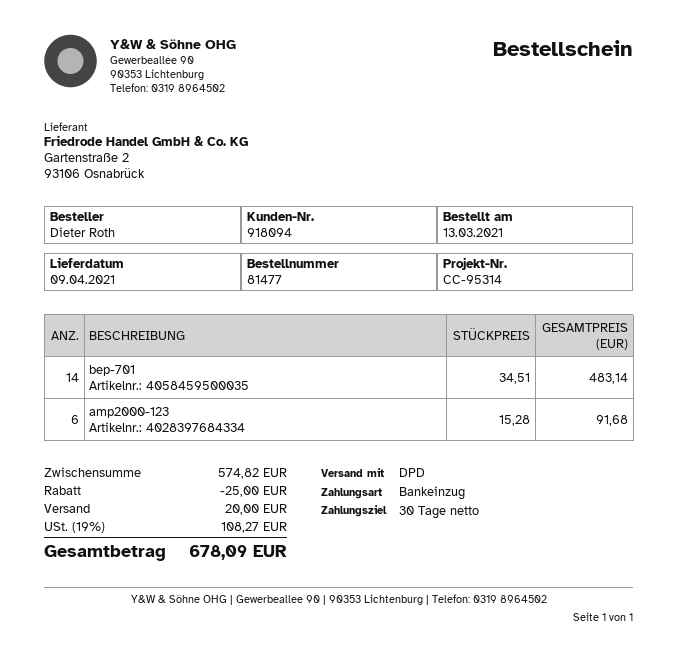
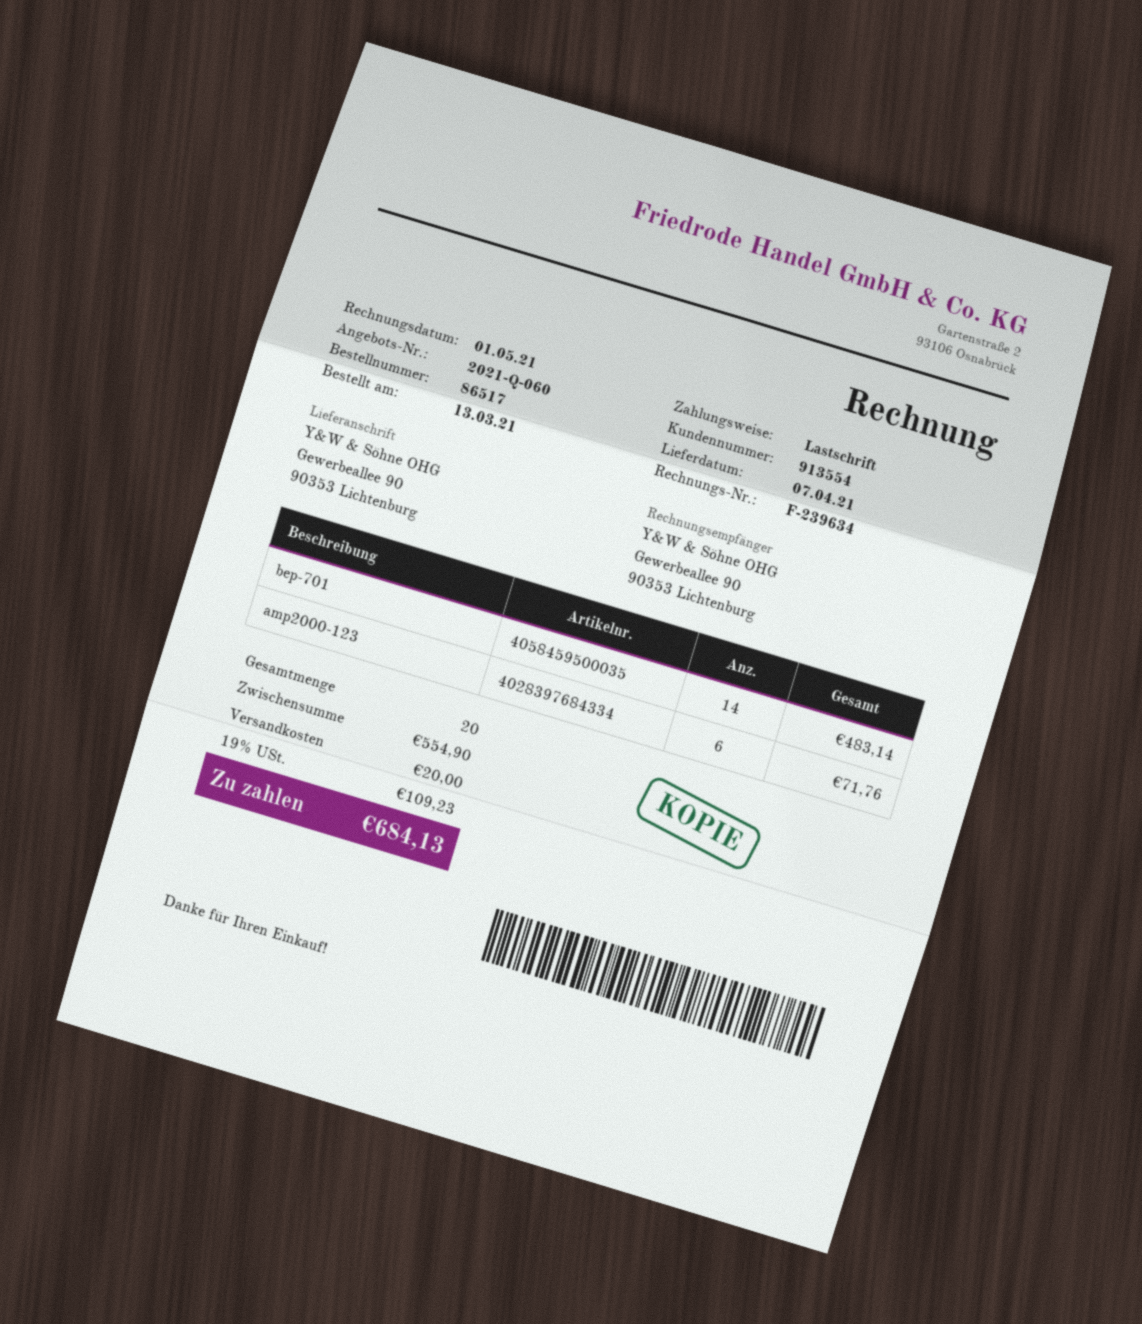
order number: 81477 -> 86517
delivery date: 2021-04-09 -> 2021-04-07
customer number: 918094 -> 913554
amp2000-123: 6 for 91.68 -> 6 for 71.76
subtotal: 574.82 -> 554.90
discount: 25.00 -> none
tax: 19% = 108.27 -> 19% = 109.23
total: 678.09 -> 684.13

